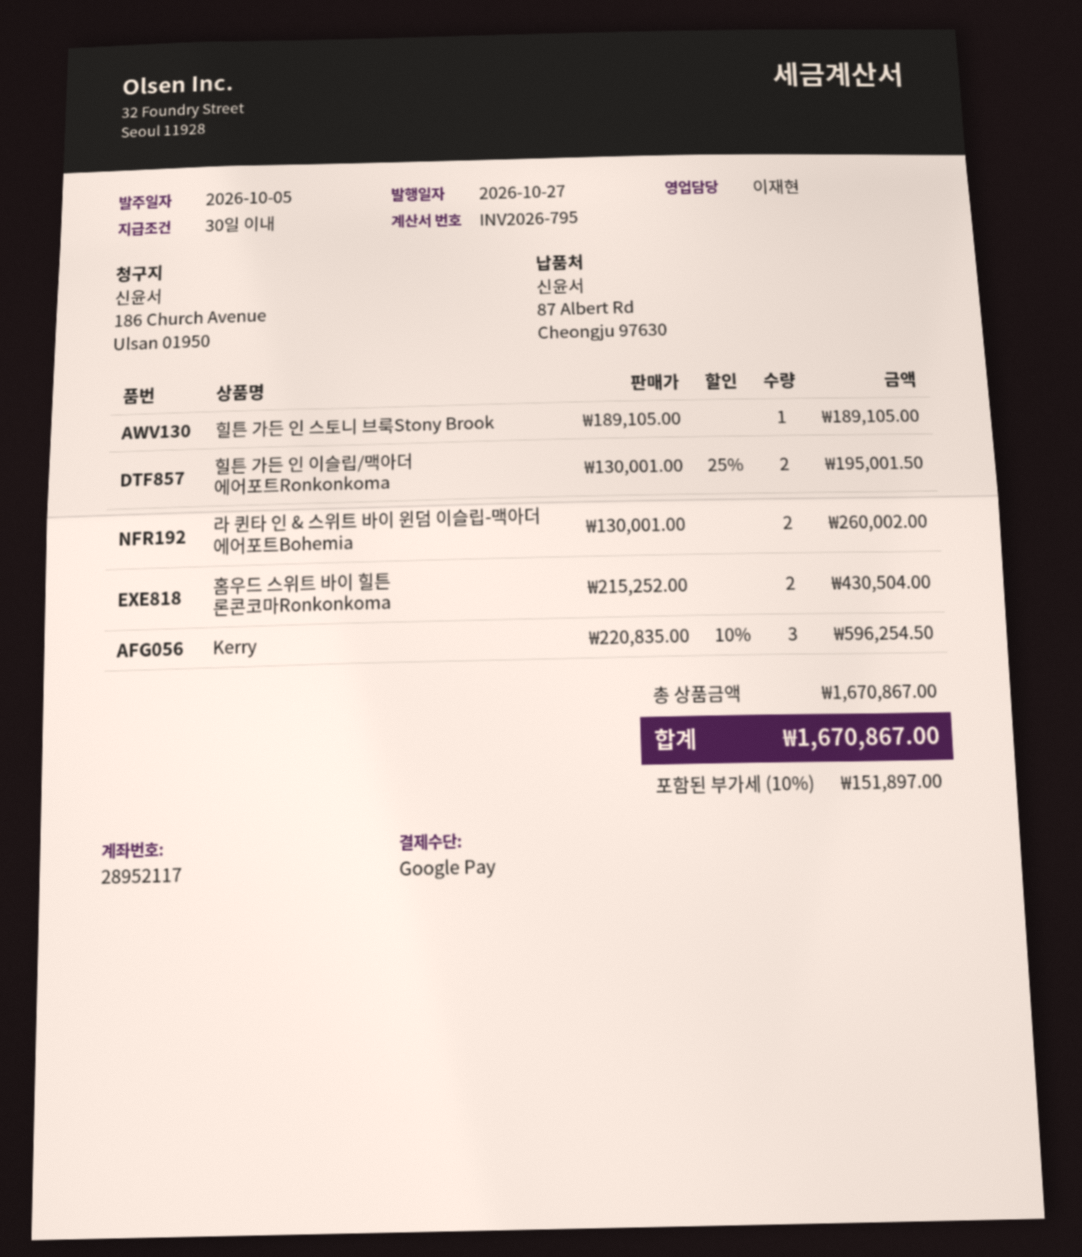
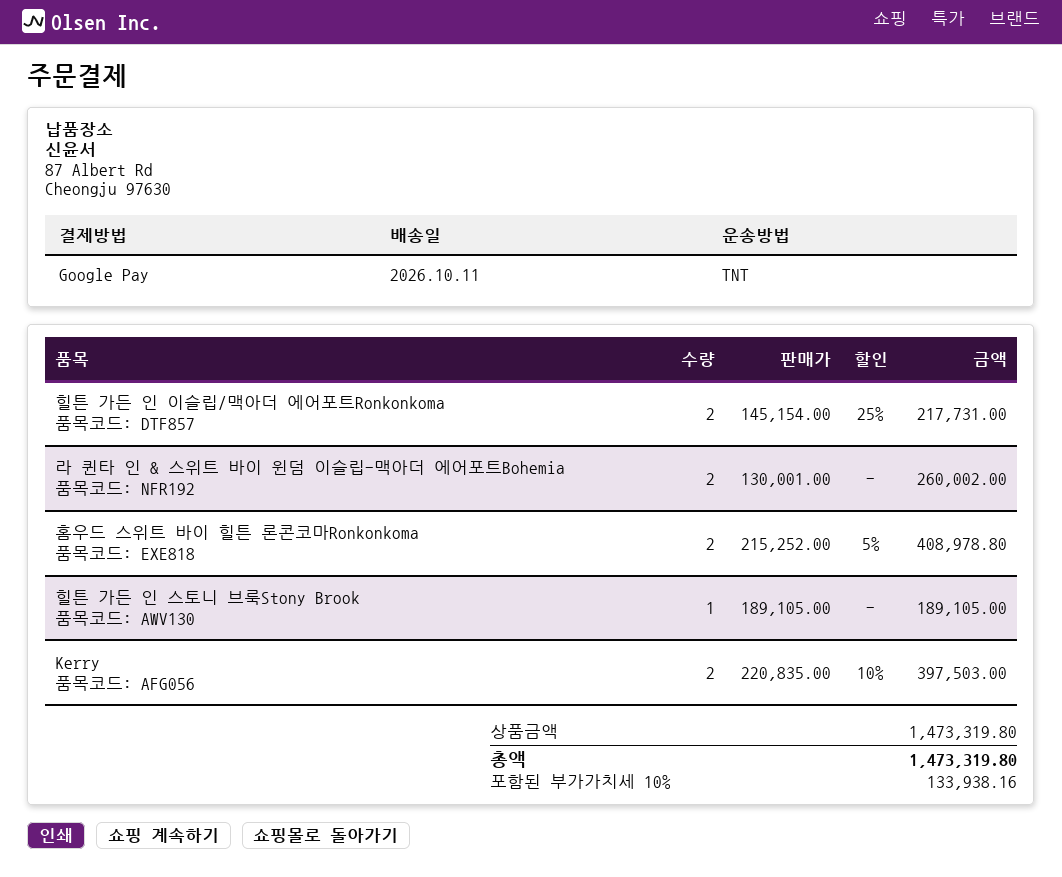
힐튼 가든 인 이슬립/맥아더 에어포트Ronkonkoma: 2 x 130001.00 - 25% = 195001.50 -> 2 x 145154.00 - 25% = 217731.00
홈우드 스위트 바이 힐튼 론콘코마Ronkonkoma: 2 x 215252.00 = 430504.00 -> 2 x 215252.00 - 5% = 408978.80
Kerry: 3 x 220835.00 - 10% = 596254.50 -> 2 x 220835.00 - 10% = 397503.00
subtotal: 1670867.00 -> 1473319.80
tax: 10% = 151897.00 -> 10% = 133938.16
total: 1670867.00 -> 1473319.80

